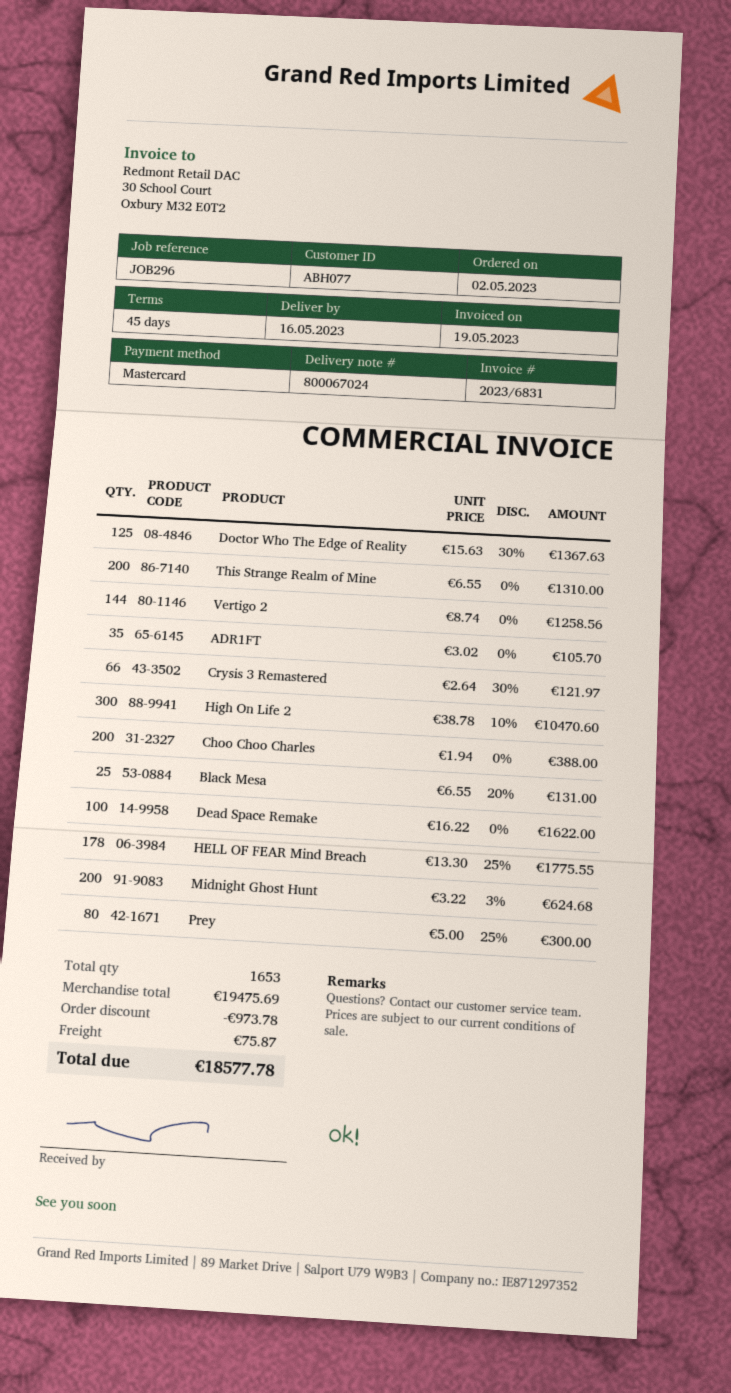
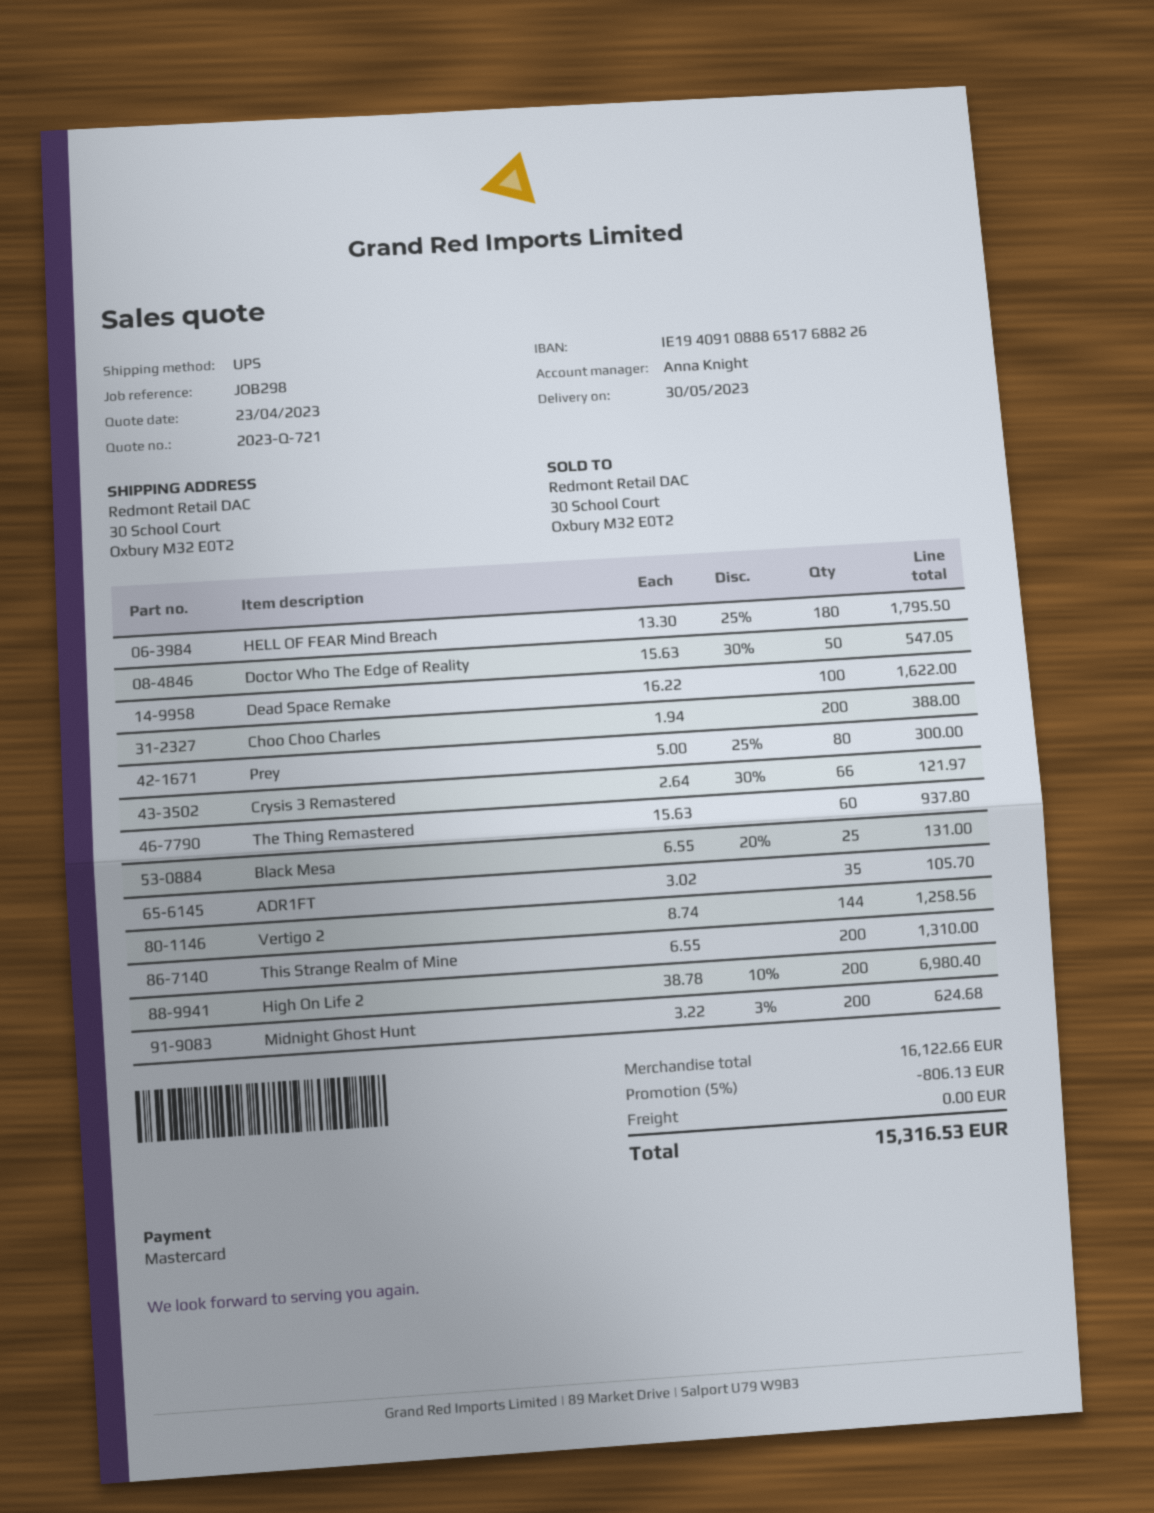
delivery date: 2023-05-16 -> 2023-05-30
reference: JOB296 -> JOB298
Doctor Who The Edge of Reality: 125 x 15.63 - 30% = 1367.63 -> 50 x 15.63 - 30% = 547.05
High On Life 2: 300 x 38.78 - 10% = 10470.60 -> 200 x 38.78 - 10% = 6980.40
HELL OF FEAR Mind Breach: 178 x 13.30 - 25% = 1775.55 -> 180 x 13.30 - 25% = 1795.50
The Thing Remastered: none -> 60 x 15.63 = 937.80
subtotal: 19475.69 -> 16122.66
discount: 973.78 -> 806.13
shipping: 75.87 -> 0.00
total: 18577.78 -> 15316.53

